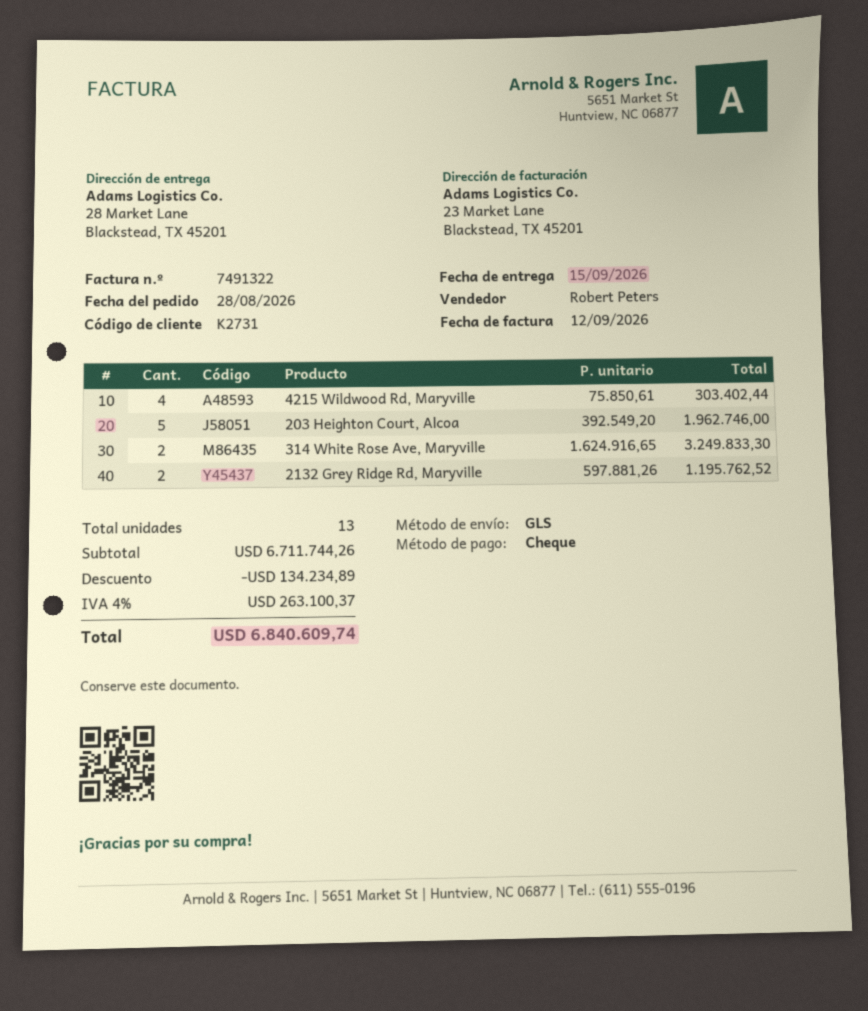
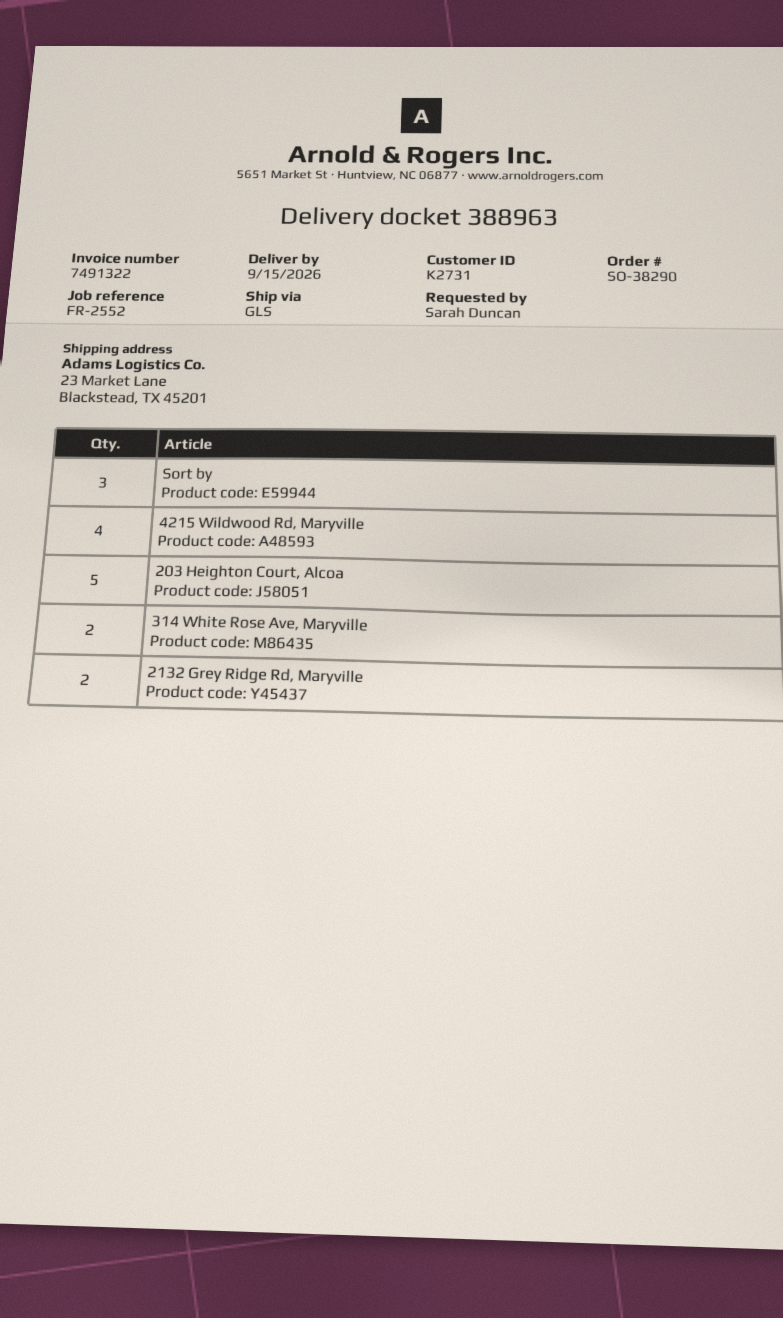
ship to: 28 Market Lane, Blackstead, TX 45201 -> 23 Market Lane, Blackstead, TX 45201
Sort by: none -> 3

